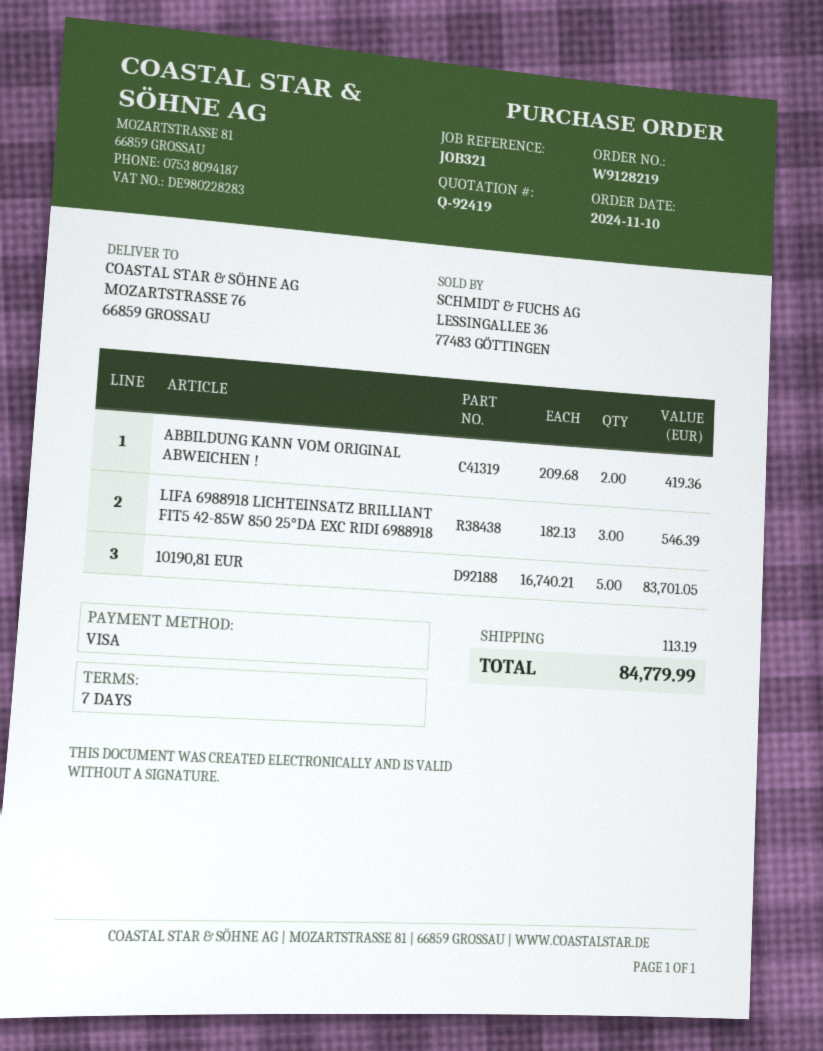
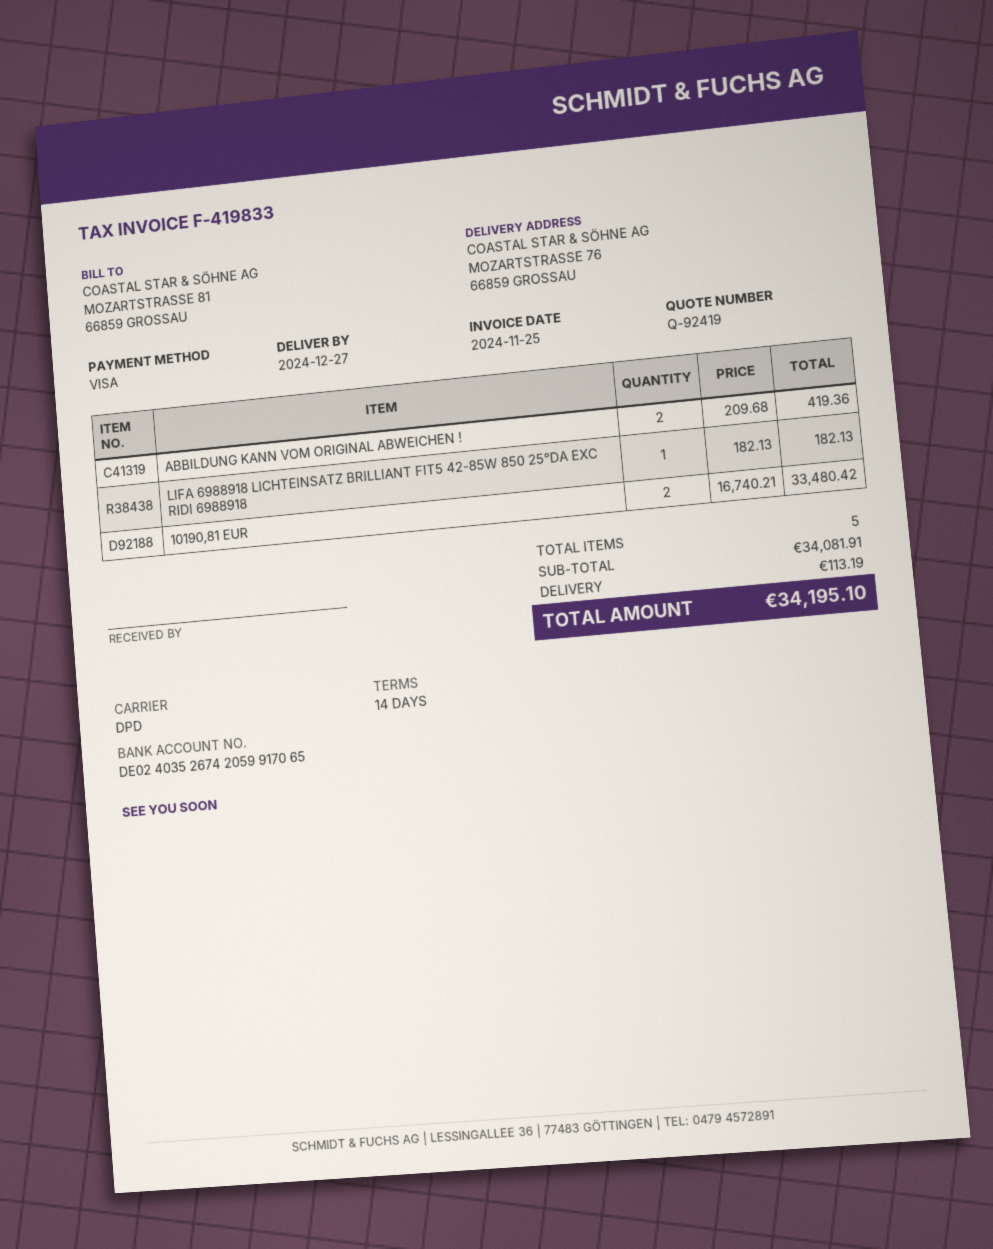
payment terms: 7 days -> 14 days
LIFA 6988918 LICHTEINSATZ BRILLIANT FIT5 42-85W 850 25°DA EXC RIDI 6988918: 3 x 182.13 = 546.39 -> 1 x 182.13 = 182.13
10190,81 EUR: 5 x 16740.21 = 83701.05 -> 2 x 16740.21 = 33480.42
total: 84779.99 -> 34195.10

